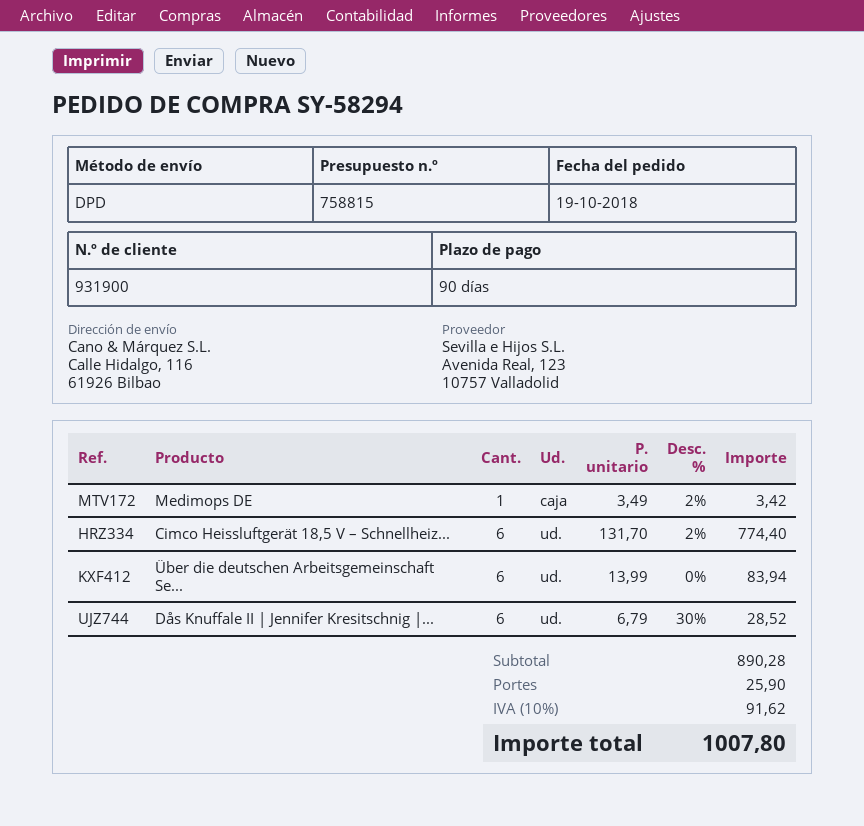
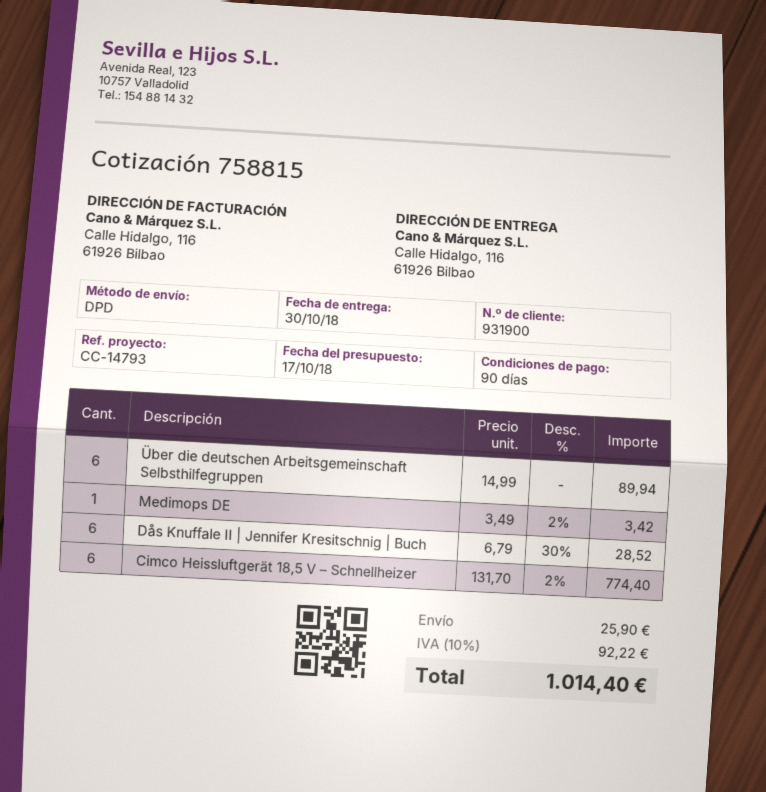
Über die deutschen Arbeitsgemeinschaft Se...: 6 x 13.99 = 83.94 -> 6 x 14.99 = 89.94
tax: 10% = 91.62 -> 10% = 92.22
total: 1007.80 -> 1014.40

